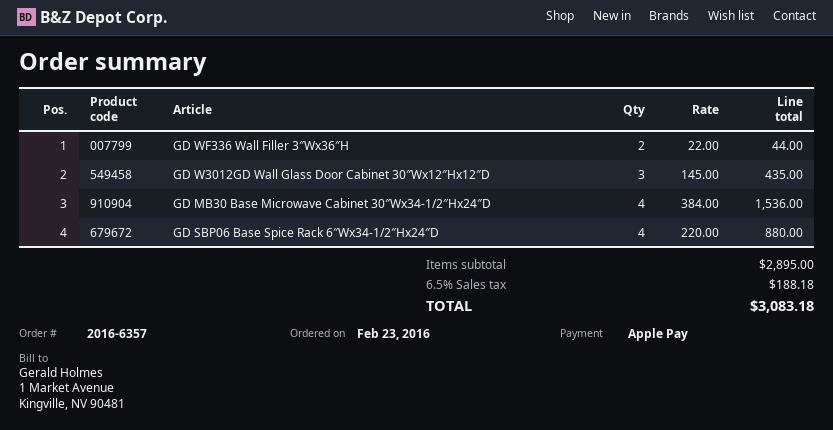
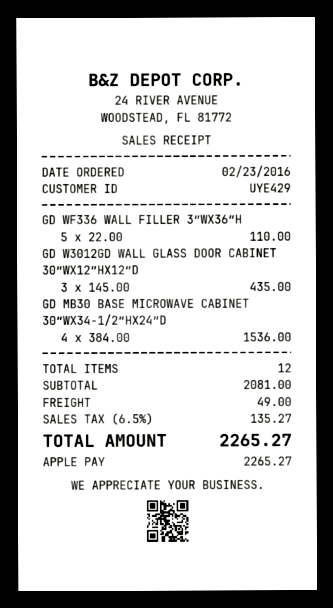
GD WF336 Wall Filler 3″Wx36″H: 2 x 22.00 = 44.00 -> 5 x 22.00 = 110.00
GD SBP06 Base Spice Rack 6″Wx34-1/2″Hx24″D: 4 x 220.00 = 880.00 -> none
subtotal: 2895.00 -> 2081.00
shipping: none -> 49.00
tax: 6.5% = 188.18 -> 6.5% = 135.27
total: 3083.18 -> 2265.27

